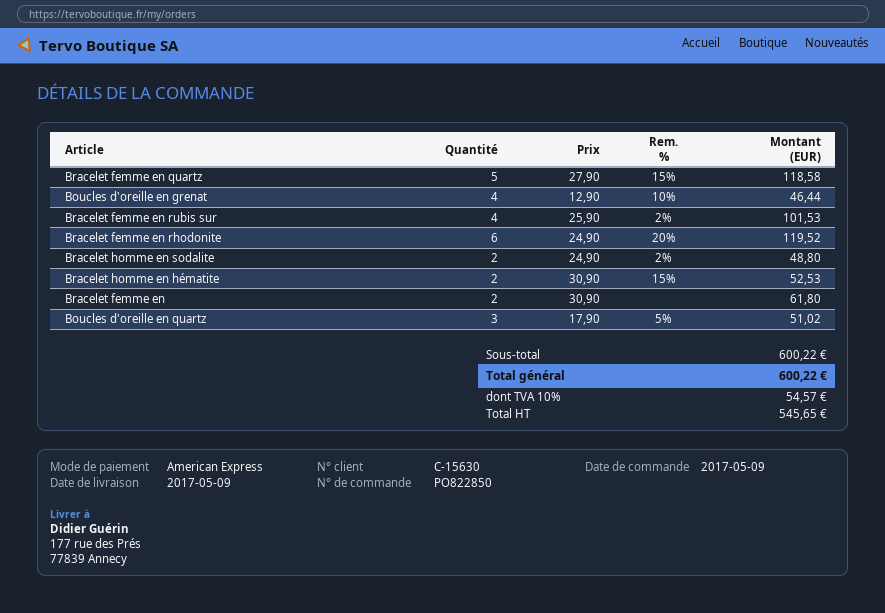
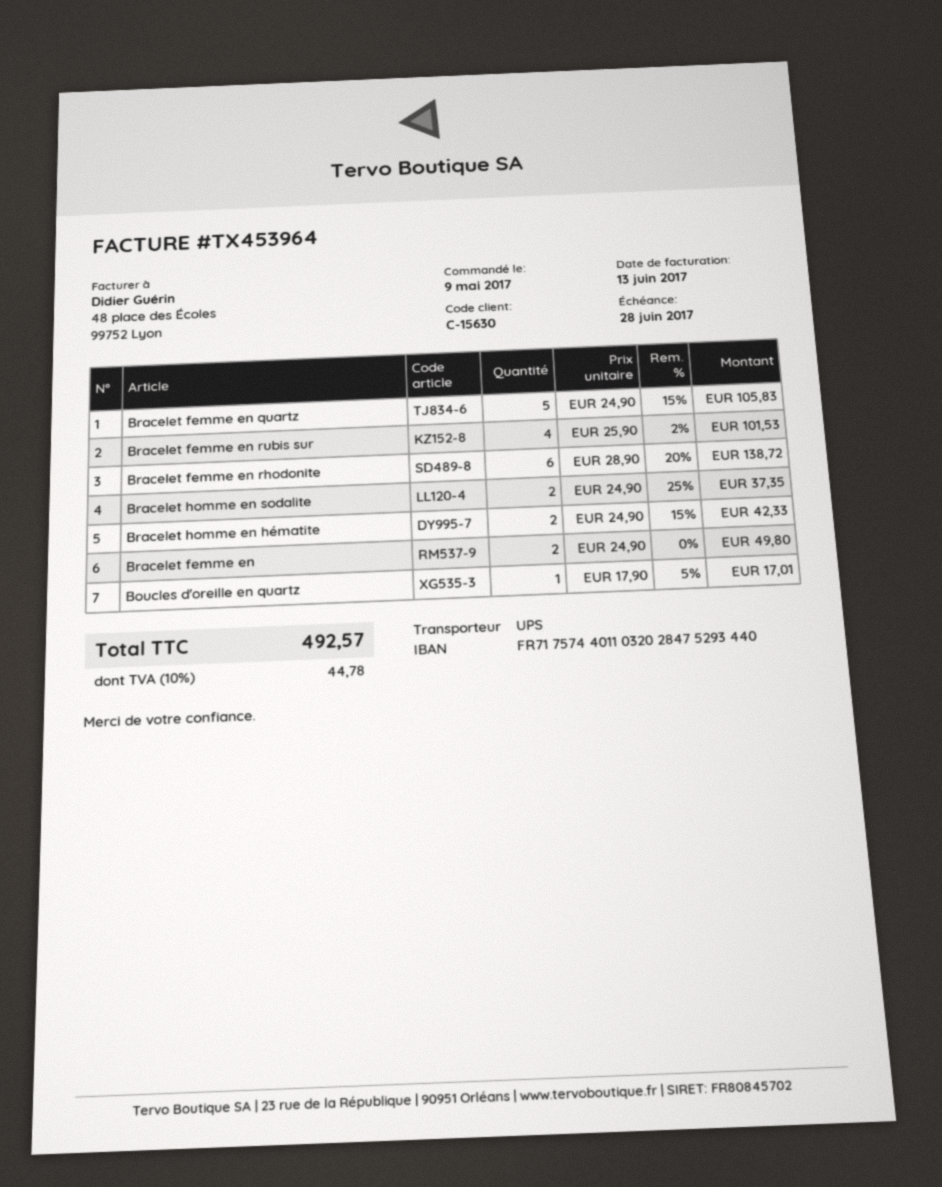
Bracelet femme en quartz: 5 x 27.90 - 15% = 118.58 -> 5 x 24.90 - 15% = 105.83
Boucles d'oreille en grenat: 4 x 12.90 - 10% = 46.44 -> none
Bracelet femme en rhodonite: 6 x 24.90 - 20% = 119.52 -> 6 x 28.90 - 20% = 138.72
Bracelet homme en sodalite: 2 x 24.90 - 2% = 48.80 -> 2 x 24.90 - 25% = 37.35
Bracelet homme en hématite: 2 x 30.90 - 15% = 52.53 -> 2 x 24.90 - 15% = 42.33
Bracelet femme en: 2 x 30.90 = 61.80 -> 2 x 24.90 = 49.80
Boucles d'oreille en quartz: 3 x 17.90 - 5% = 51.02 -> 1 x 17.90 - 5% = 17.01
tax: 10% = 54.57 -> 10% = 44.78
total: 600.22 -> 492.57

